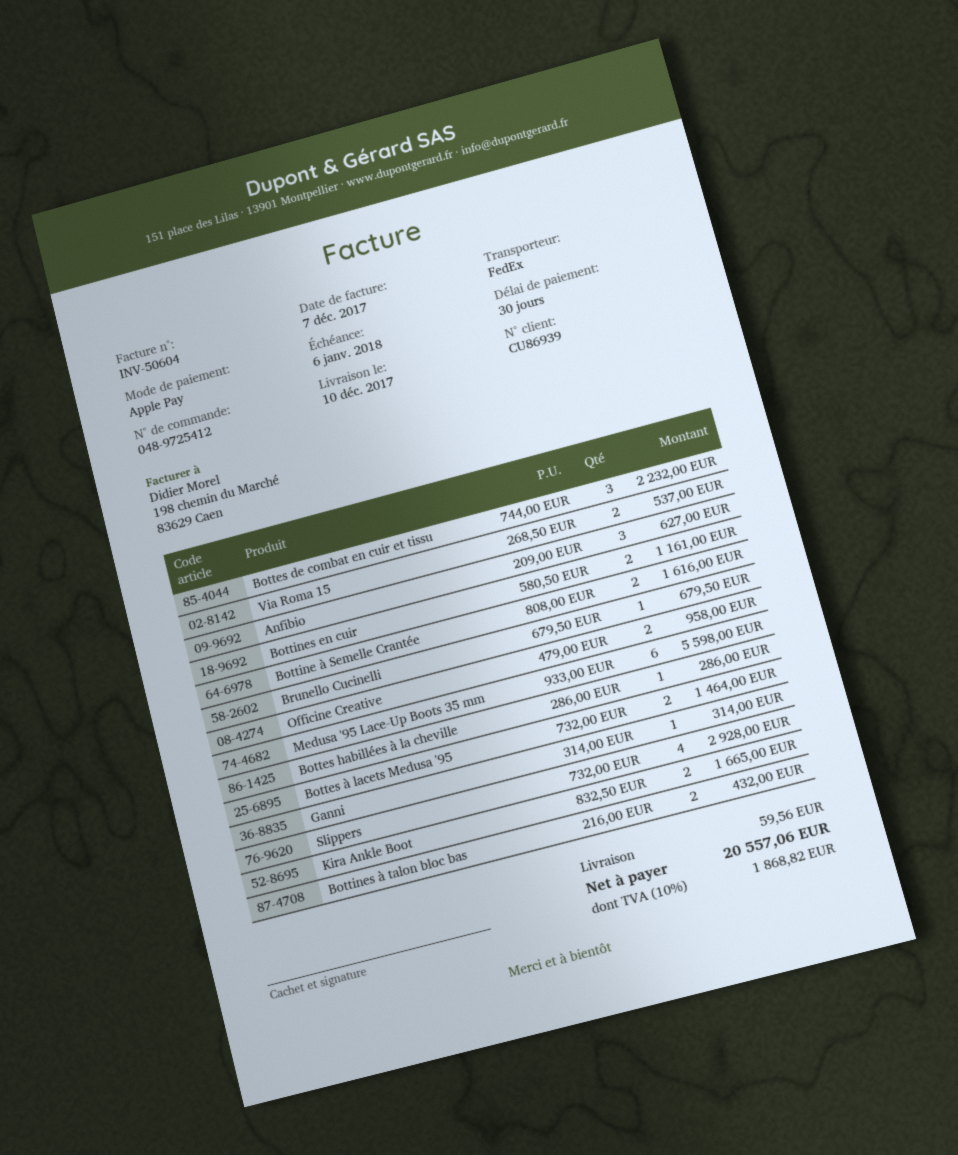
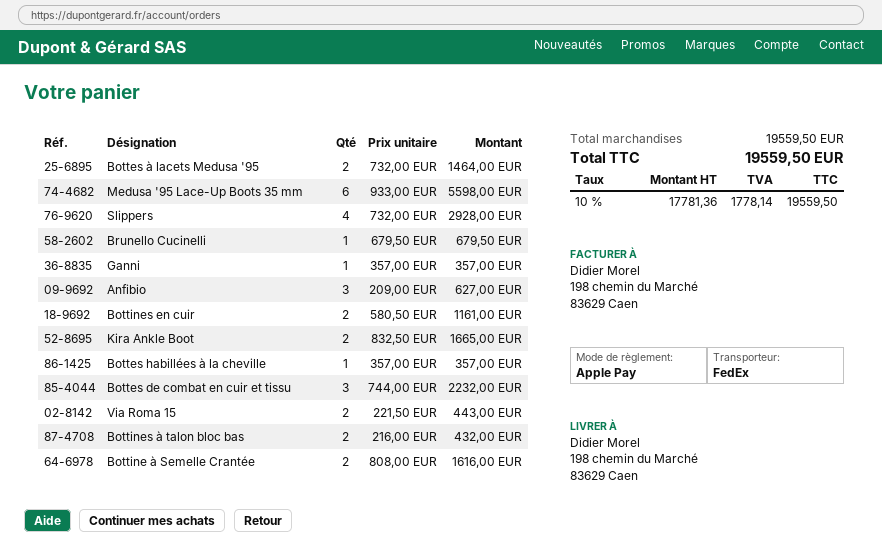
Via Roma 15: 2 x 268.50 = 537.00 -> 2 x 221.50 = 443.00
Officine Creative: 2 x 479.00 = 958.00 -> none
Bottes habillées à la cheville: 1 x 286.00 = 286.00 -> 1 x 357.00 = 357.00
Ganni: 1 x 314.00 = 314.00 -> 1 x 357.00 = 357.00
shipping: 59.56 -> none
tax: 10% = 1868.82 -> 10% = 1778.14
total: 20557.06 -> 19559.50

